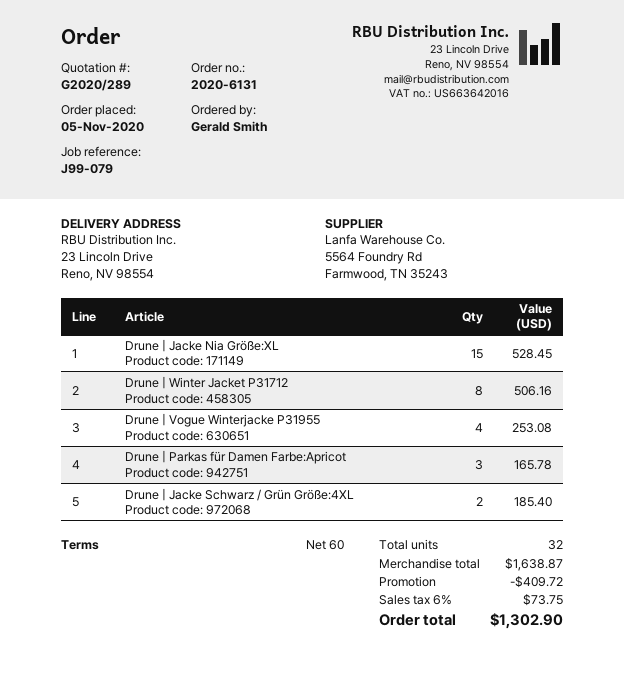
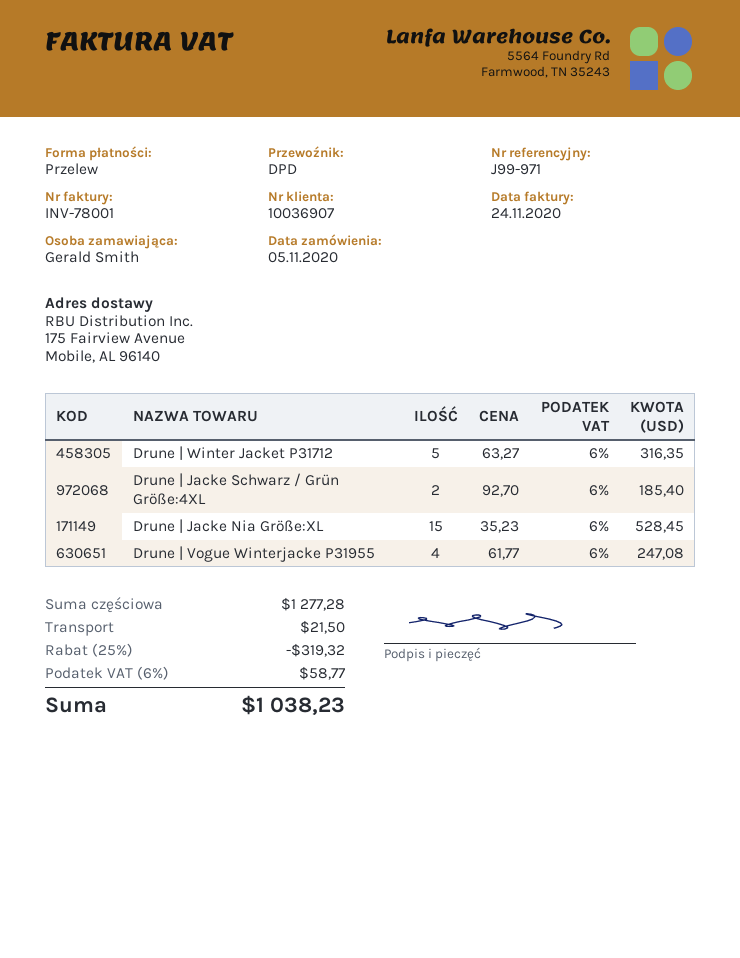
reference: J99-079 -> J99-971
ship to: 23 Lincoln Drive, Reno, NV 98554 -> 175 Fairview Avenue, Mobile, AL 96140
Drune | Winter Jacket P31712: 8 for 506.16 -> 5 for 316.35
Drune | Vogue Winterjacke P31955: 4 for 253.08 -> 4 for 247.08
Drune | Parkas für Damen Farbe:Apricot: 3 for 165.78 -> none
subtotal: 1638.87 -> 1277.28
discount: 409.72 -> 319.32
shipping: none -> 21.50
tax: 6% = 73.75 -> 6% = 58.77
total: 1302.90 -> 1038.23

